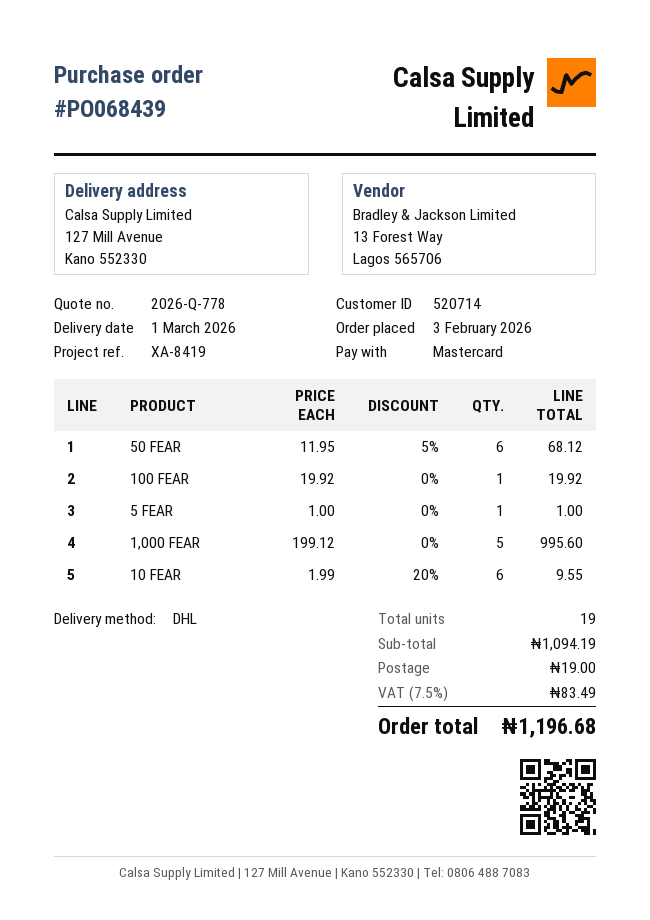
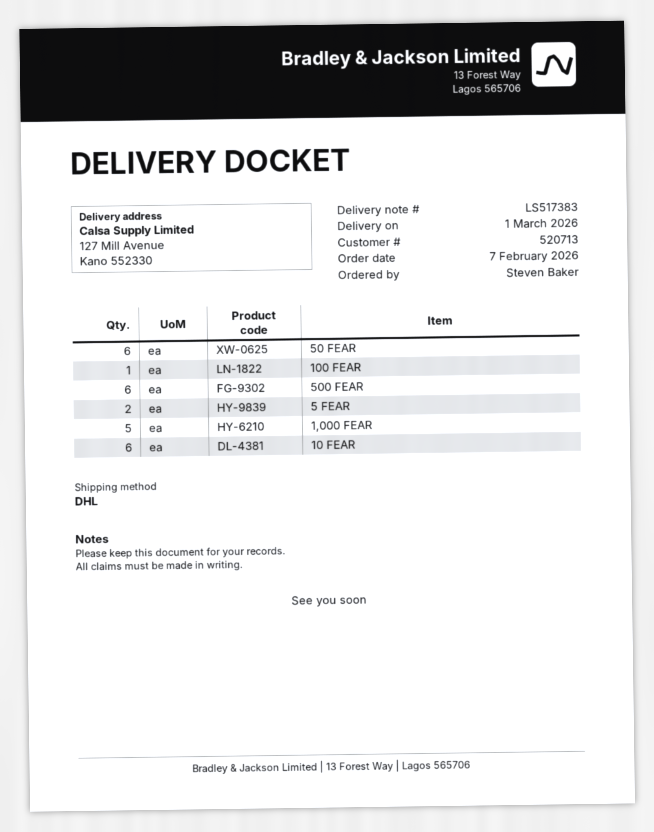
order date: 2026-02-03 -> 2026-02-07
customer number: 520714 -> 520713
5 FEAR: 1 -> 2
500 FEAR: none -> 6

